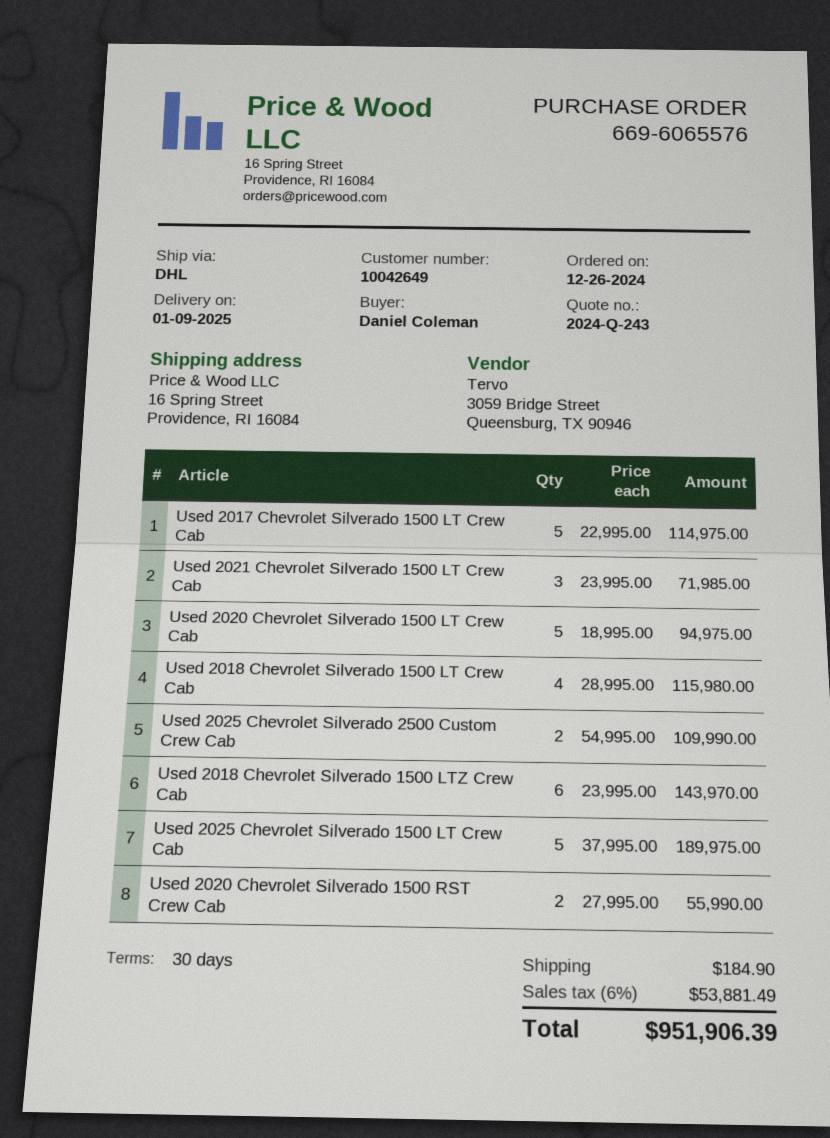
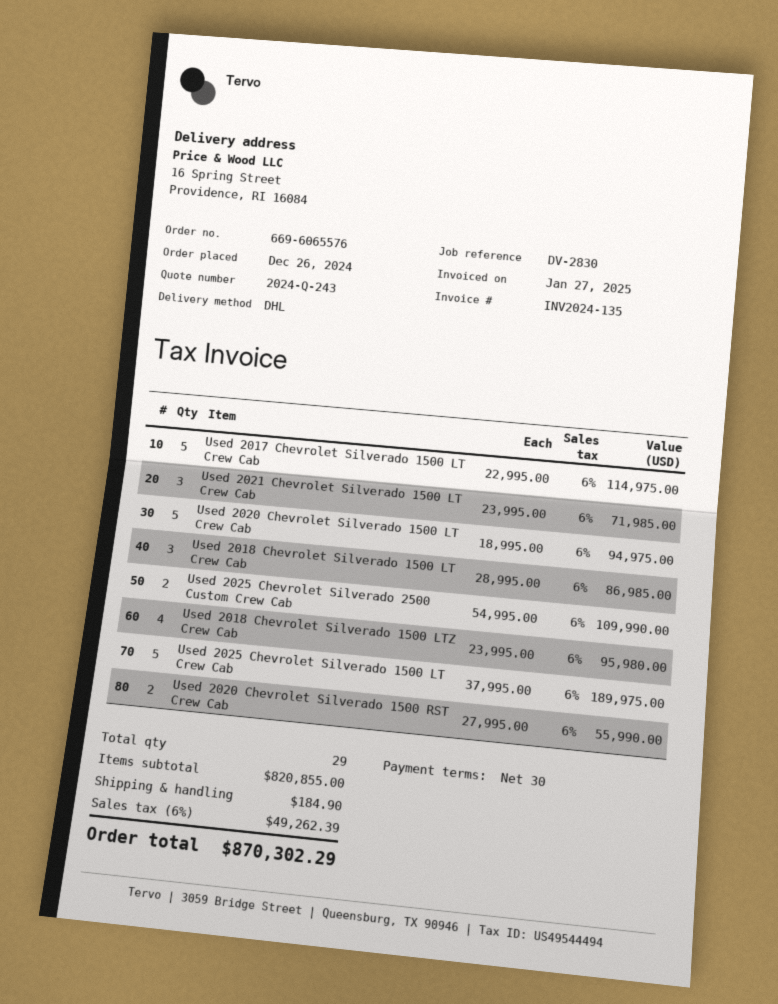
Used 2018 Chevrolet Silverado 1500 LT Crew Cab: 4 x 28995.00 = 115980.00 -> 3 x 28995.00 = 86985.00
Used 2018 Chevrolet Silverado 1500 LTZ Crew Cab: 6 x 23995.00 = 143970.00 -> 4 x 23995.00 = 95980.00
tax: 6% = 53881.49 -> 6% = 49262.39
total: 951906.39 -> 870302.29

